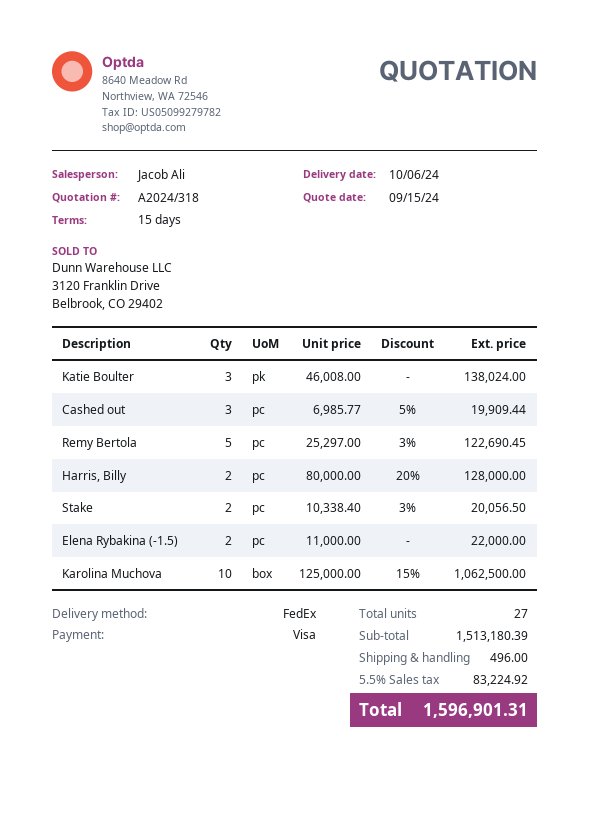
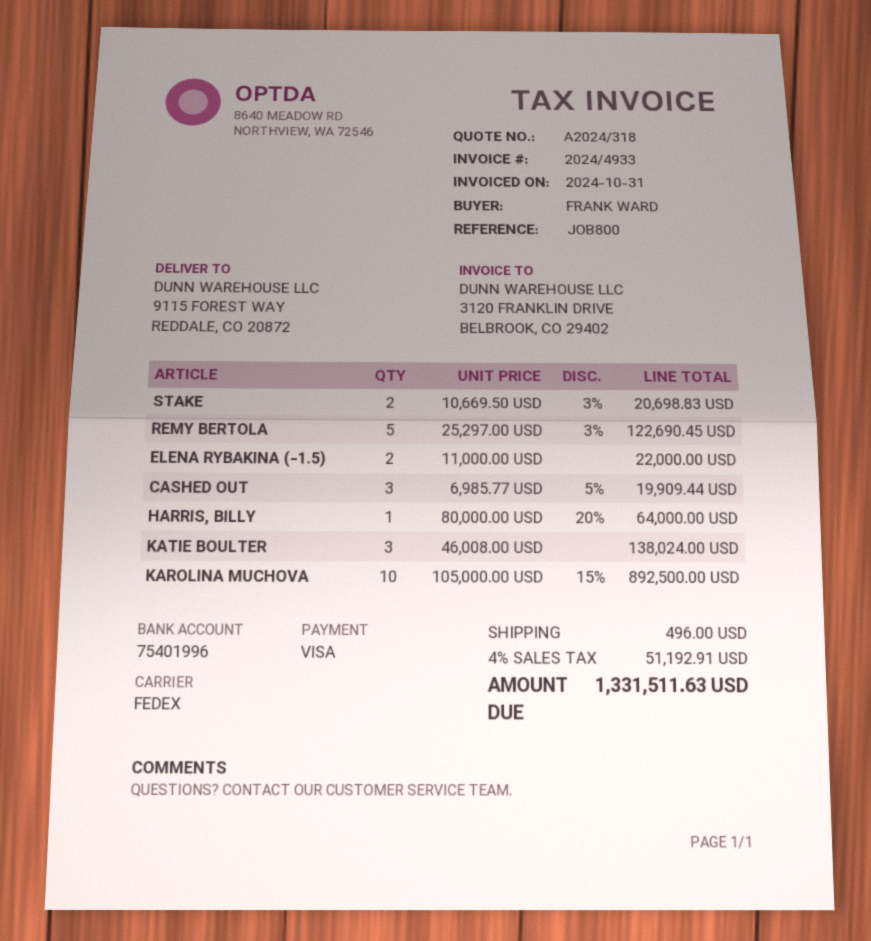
Harris, Billy: 2 x 80000.00 - 20% = 128000.00 -> 1 x 80000.00 - 20% = 64000.00
Stake: 2 x 10338.40 - 3% = 20056.50 -> 2 x 10669.50 - 3% = 20698.83
Karolina Muchova: 10 x 125000.00 - 15% = 1062500.00 -> 10 x 105000.00 - 15% = 892500.00
tax: 5.5% = 83224.92 -> 4% = 51192.91
total: 1596901.31 -> 1331511.63

